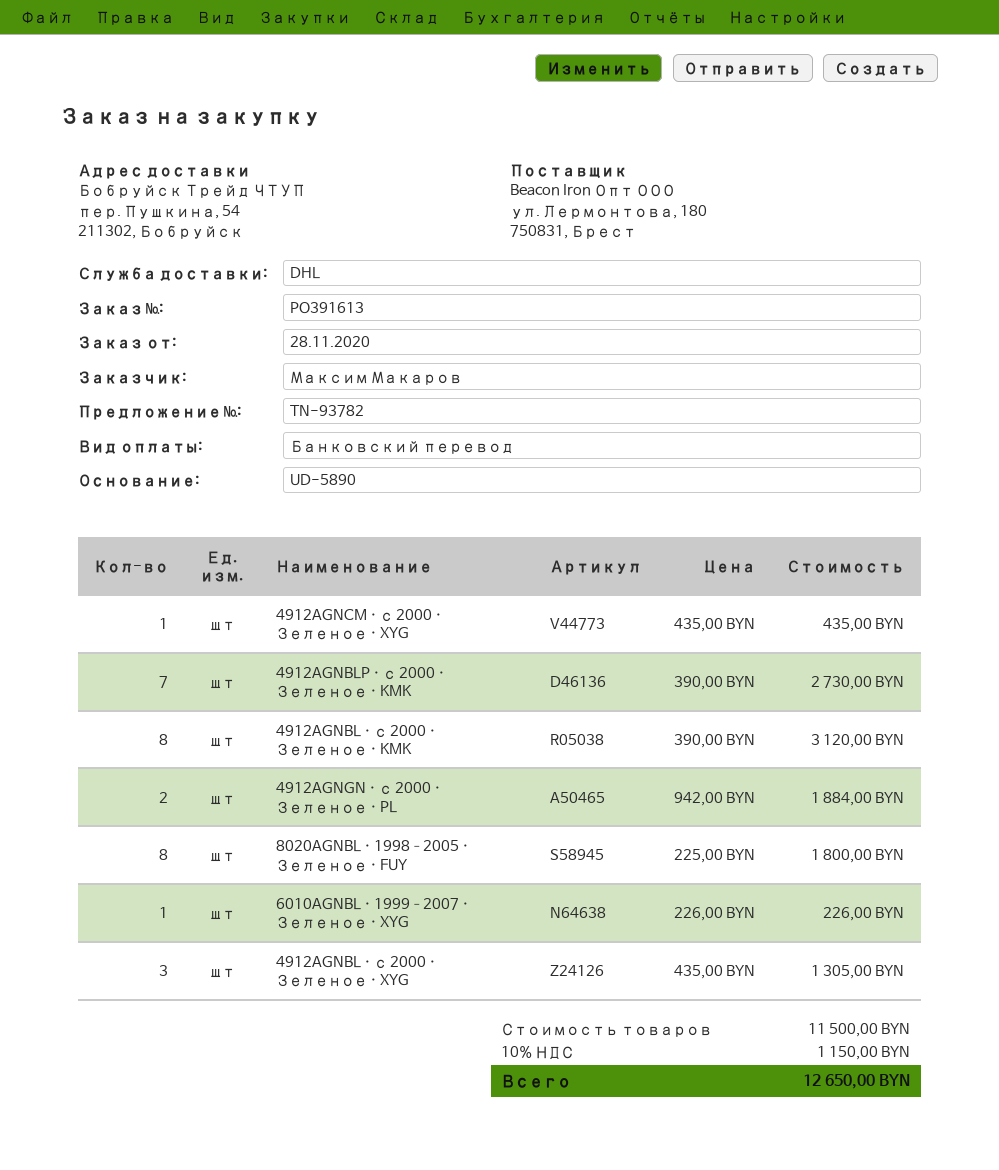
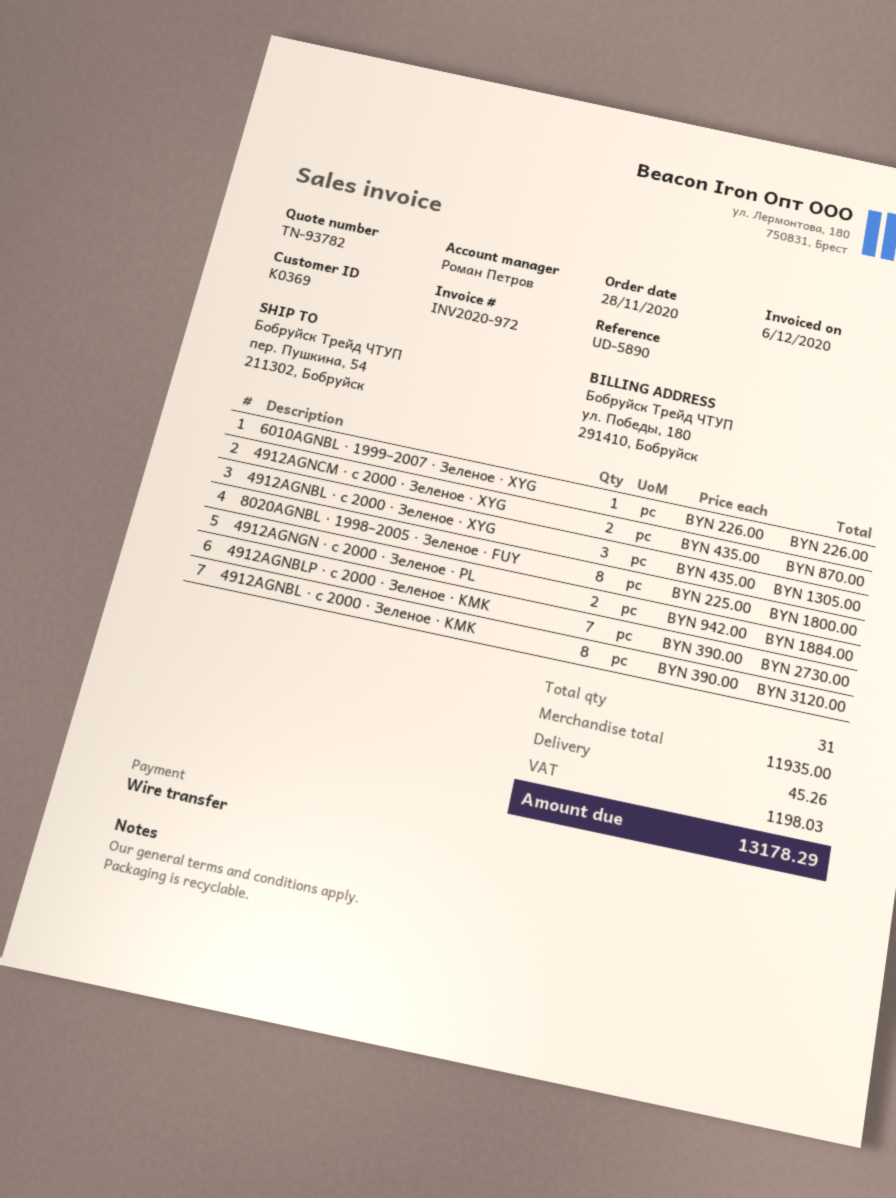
4912AGNCM · с 2000 · Зеленое · XYG: 1 x 435.00 = 435.00 -> 2 x 435.00 = 870.00
subtotal: 11500.00 -> 11935.00
shipping: none -> 45.26
tax: 1150.00 -> 1198.03
total: 12650.00 -> 13178.29

